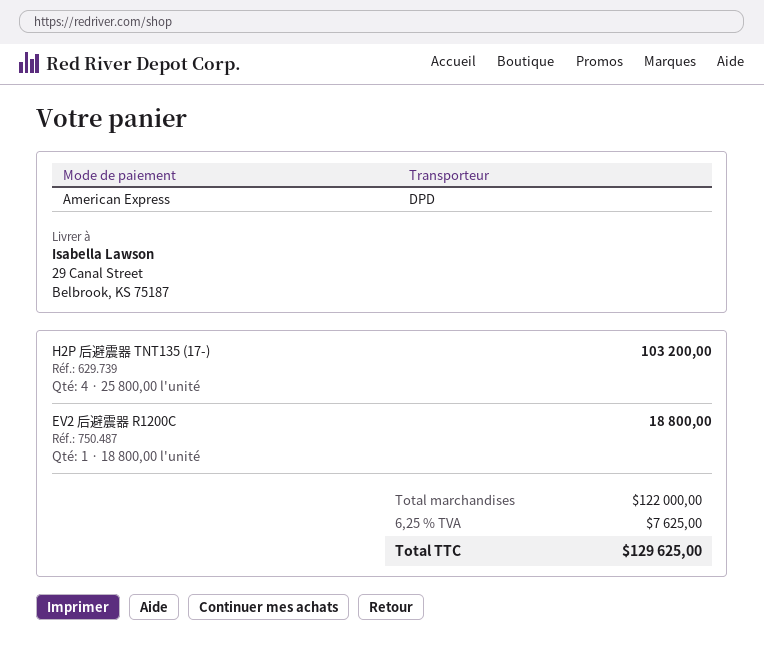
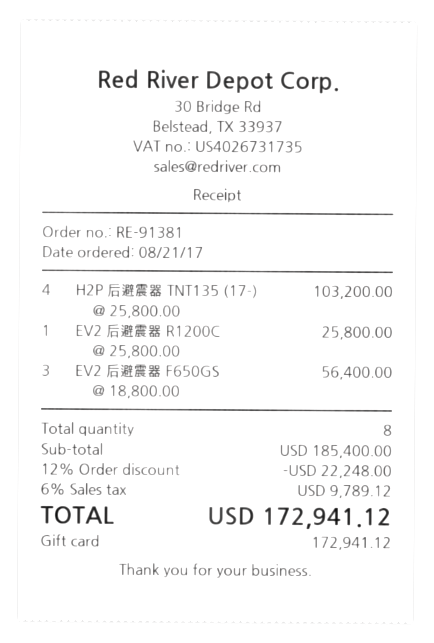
payment method: American Express -> gift card
EV2 后避震器 R1200C: 1 x 18800.00 = 18800.00 -> 1 x 25800.00 = 25800.00
EV2 后避震器 F650GS: none -> 3 x 18800.00 = 56400.00
subtotal: 122000.00 -> 185400.00
discount: none -> 12% = 22248.00
tax: 6.25% = 7625.00 -> 6% = 9789.12
total: 129625.00 -> 172941.12

